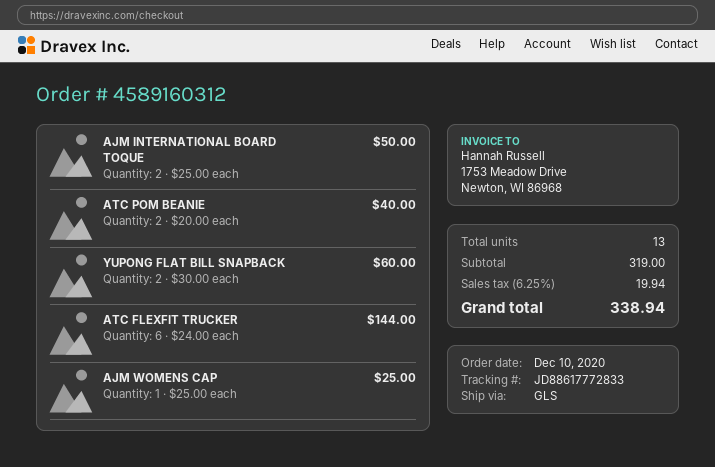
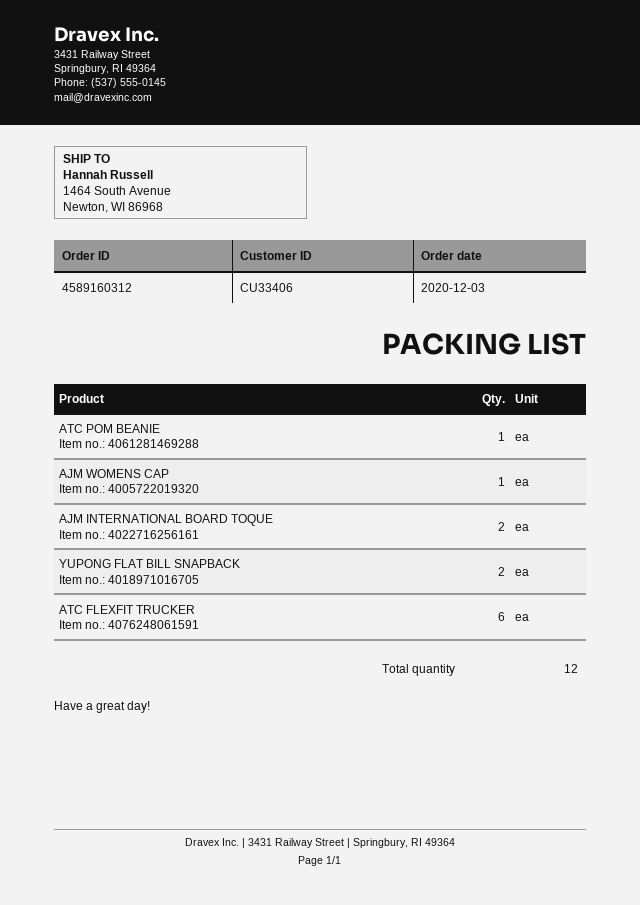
order date: 2020-12-10 -> 2020-12-03
ATC POM BEANIE: 2 -> 1
total quantity: 13 -> 12

